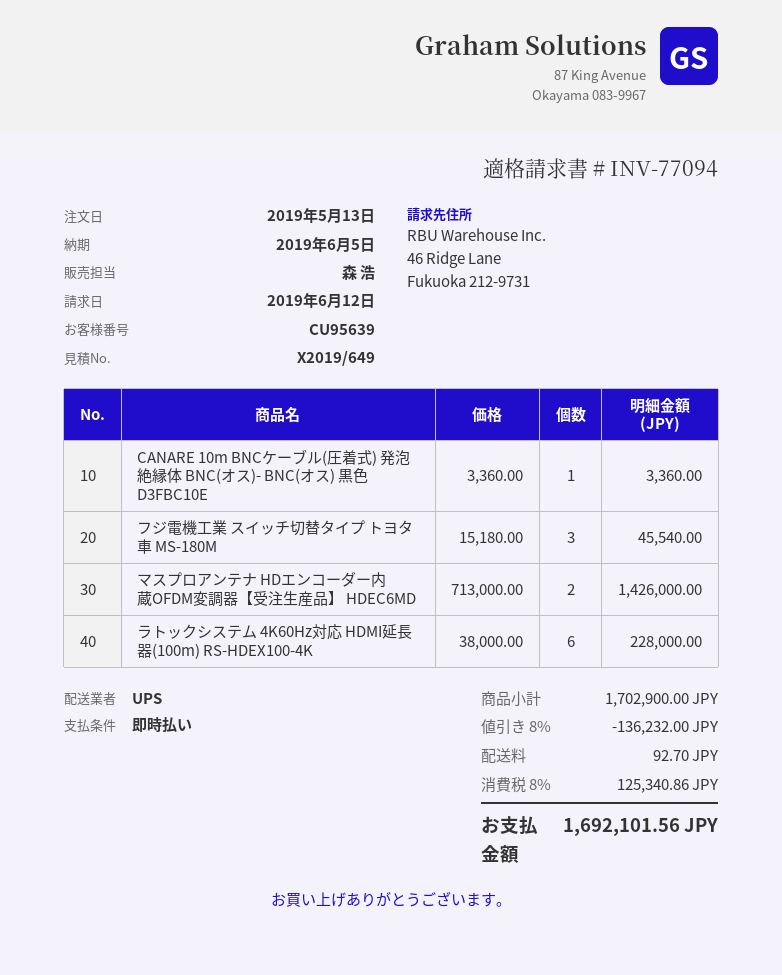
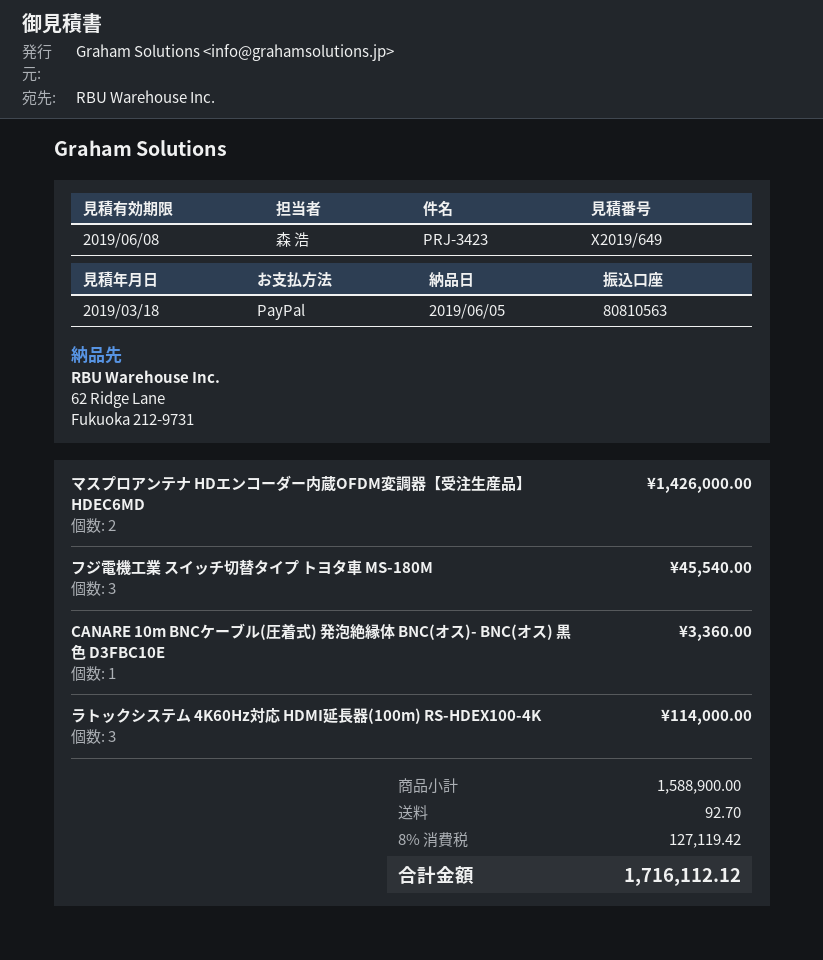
ラトックシステム 4K60Hz対応 HDMI延長器(100m) RS-HDEX100-4K: 6 for 228000.00 -> 3 for 114000.00
subtotal: 1702900.00 -> 1588900.00
discount: 8% = 136232.00 -> none
tax: 8% = 125340.86 -> 8% = 127119.42
total: 1692101.56 -> 1716112.12

